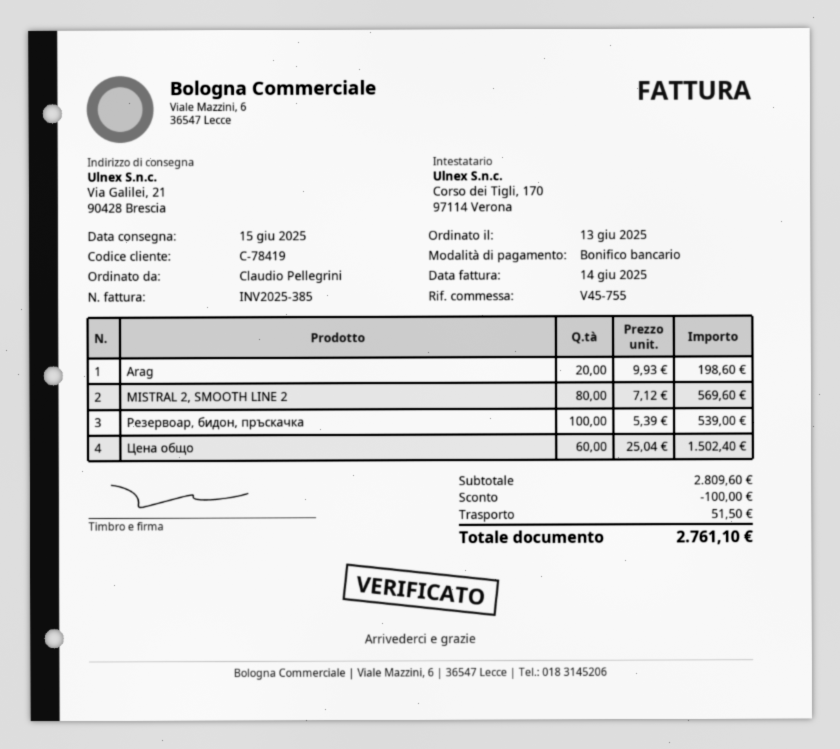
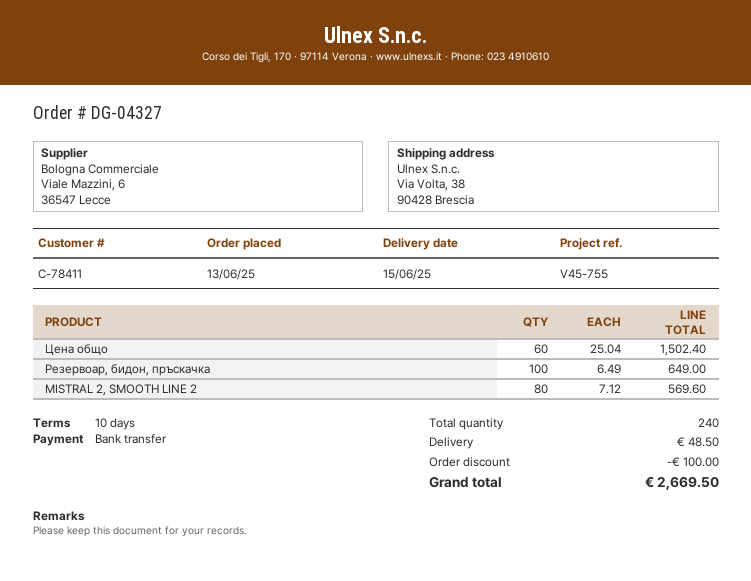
customer number: C-78419 -> C-78411
ship to: Via Galilei, 21, 90428 Brescia -> Via Volta, 38, 90428 Brescia
Arag: 20 x 9.93 = 198.60 -> none
Резервоар, бидон, пръскачка: 100 x 5.39 = 539.00 -> 100 x 6.49 = 649.00
shipping: 51.50 -> 48.50
total: 2761.10 -> 2669.50

